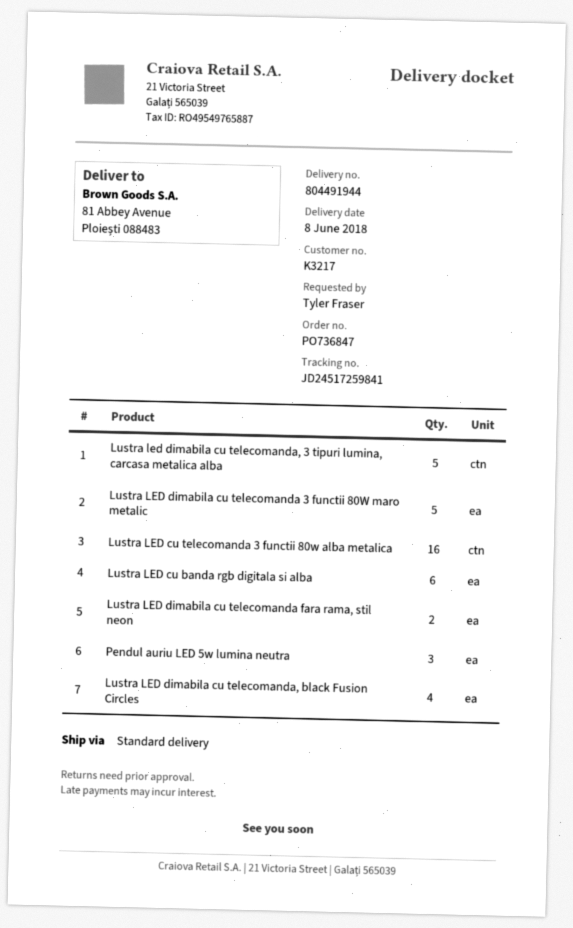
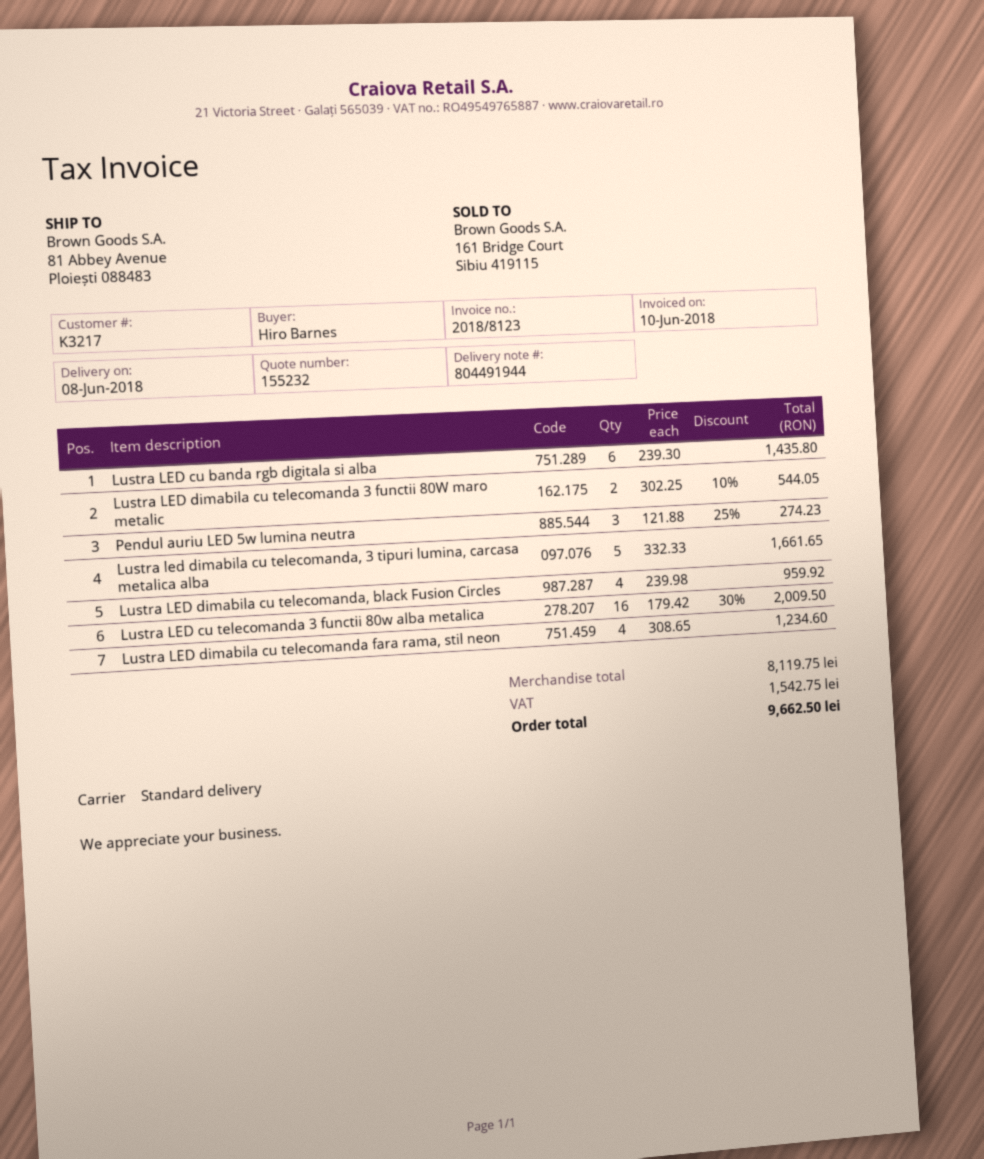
ordered by: Tyler Fraser -> Hiro Barnes
Lustra LED dimabila cu telecomanda 3 functii 80W maro metalic: 5 -> 2
Lustra LED dimabila cu telecomanda fara rama, stil neon: 2 -> 4

